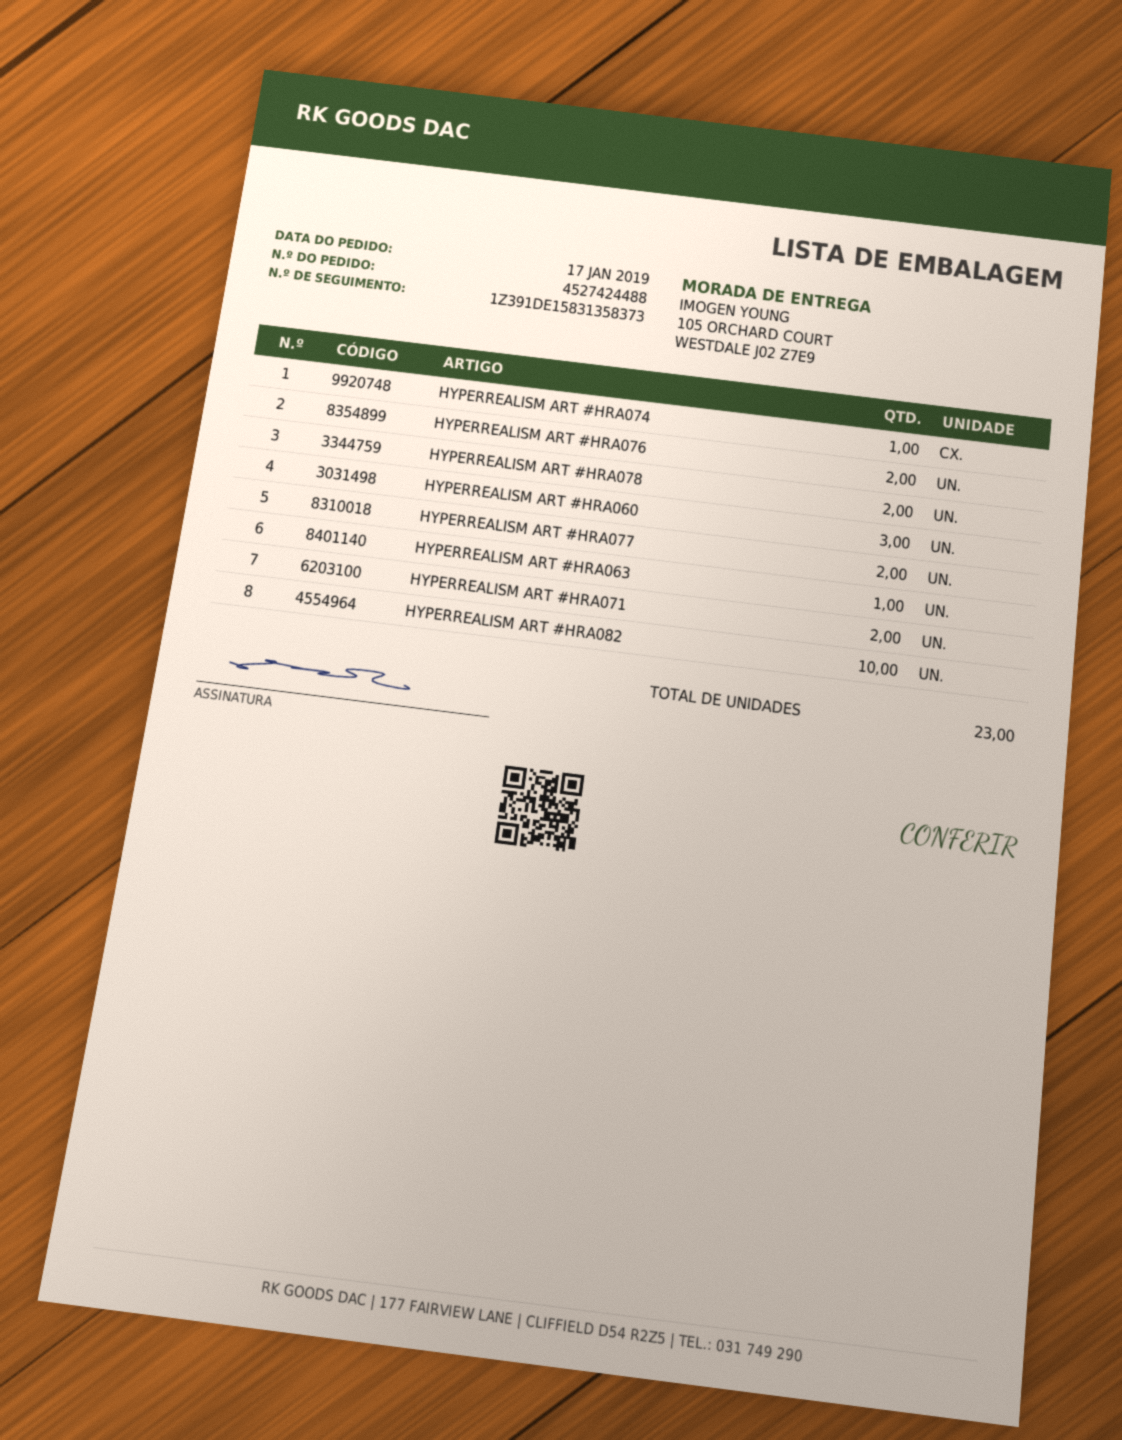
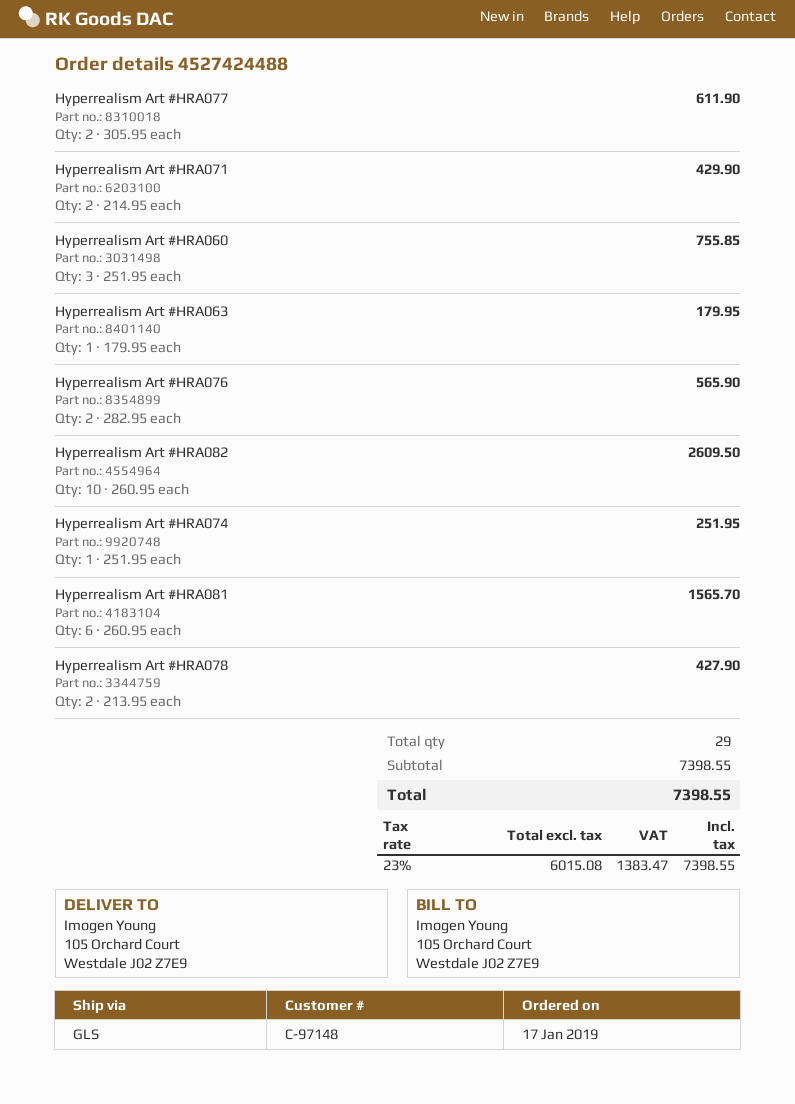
Hyperrealism Art #HRA081: none -> 6
total quantity: 23 -> 29

